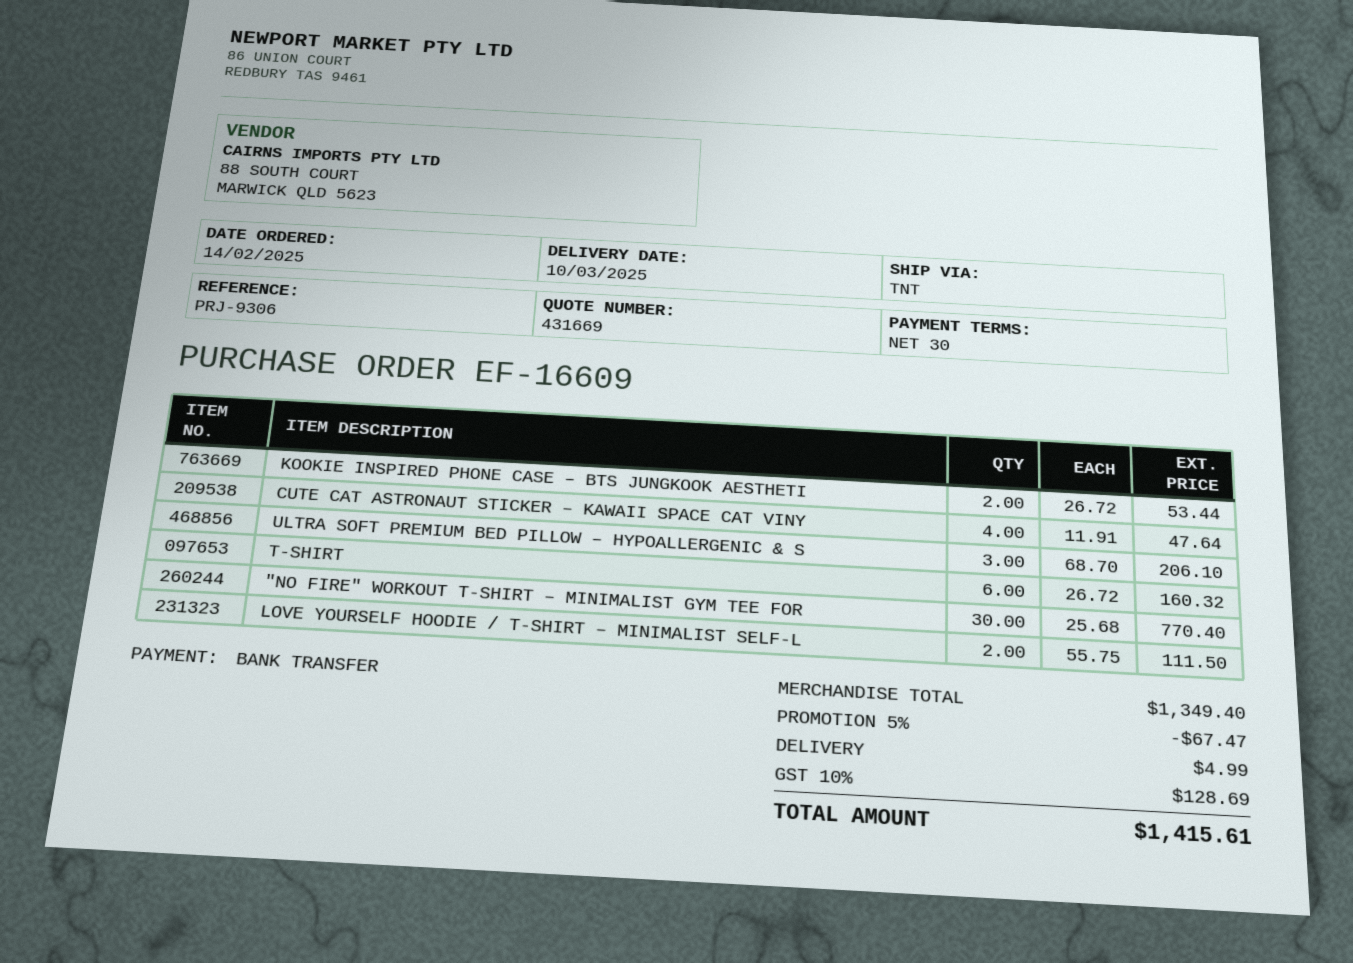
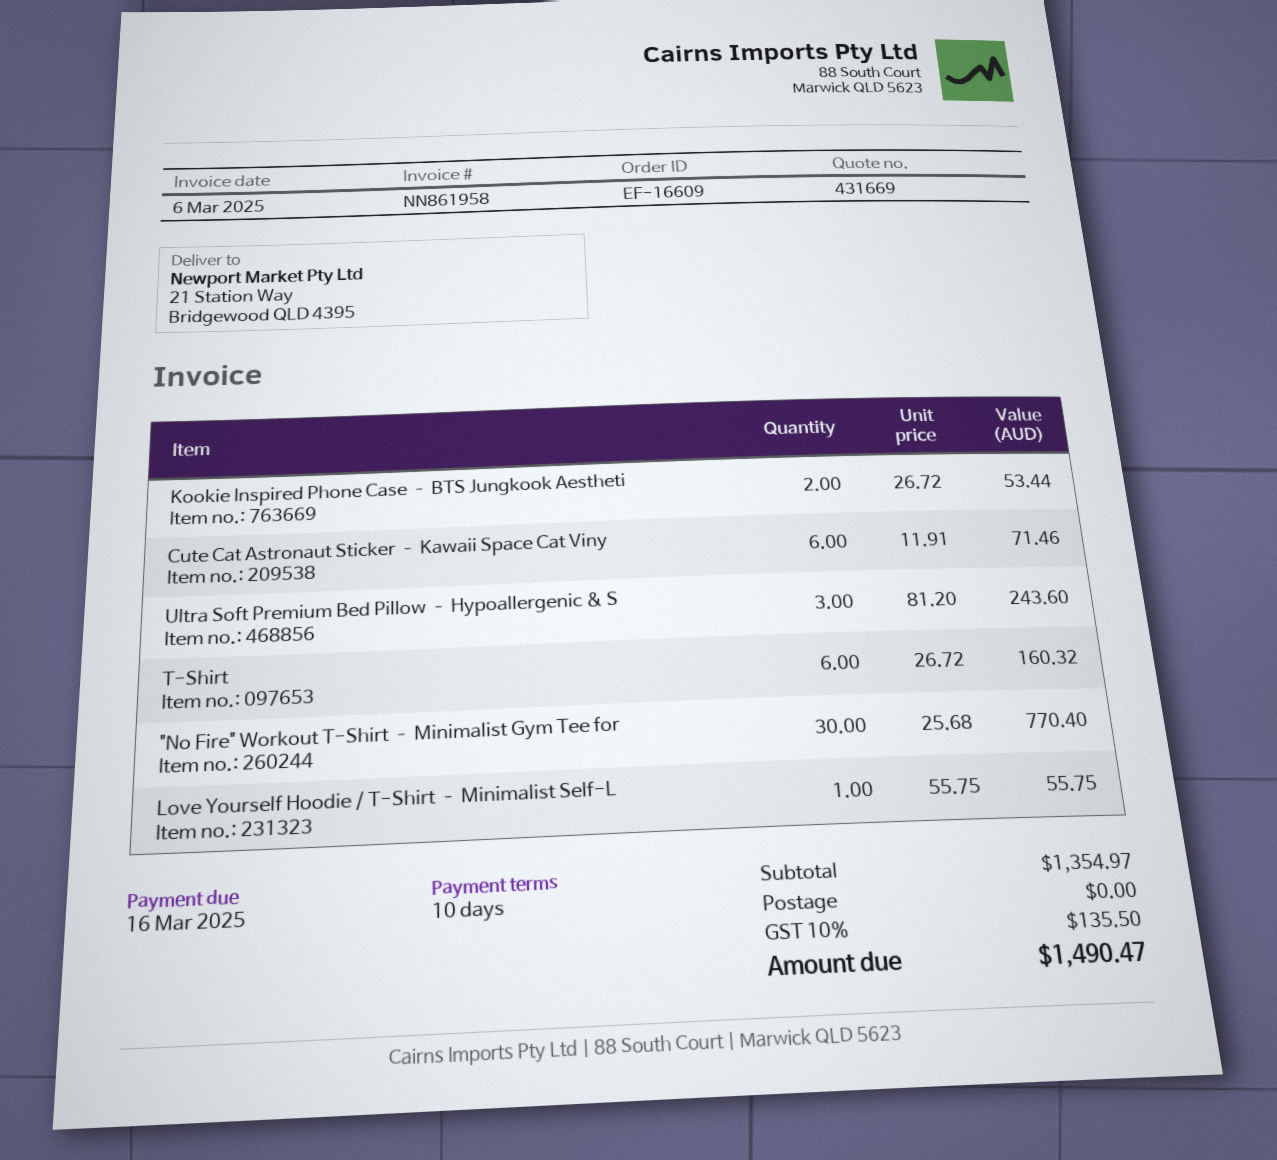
payment terms: 30 days -> 10 days
CUTE CAT ASTRONAUT STICKER – KAWAII SPACE CAT VINY: 4 x 11.91 = 47.64 -> 6 x 11.91 = 71.46
ULTRA SOFT PREMIUM BED PILLOW – HYPOALLERGENIC & S: 3 x 68.70 = 206.10 -> 3 x 81.20 = 243.60
LOVE YOURSELF HOODIE / T-SHIRT – MINIMALIST SELF-L: 2 x 55.75 = 111.50 -> 1 x 55.75 = 55.75
subtotal: 1349.40 -> 1354.97
discount: 5% = 67.47 -> none
shipping: 4.99 -> 0.00
tax: 10% = 128.69 -> 10% = 135.50
total: 1415.61 -> 1490.47

